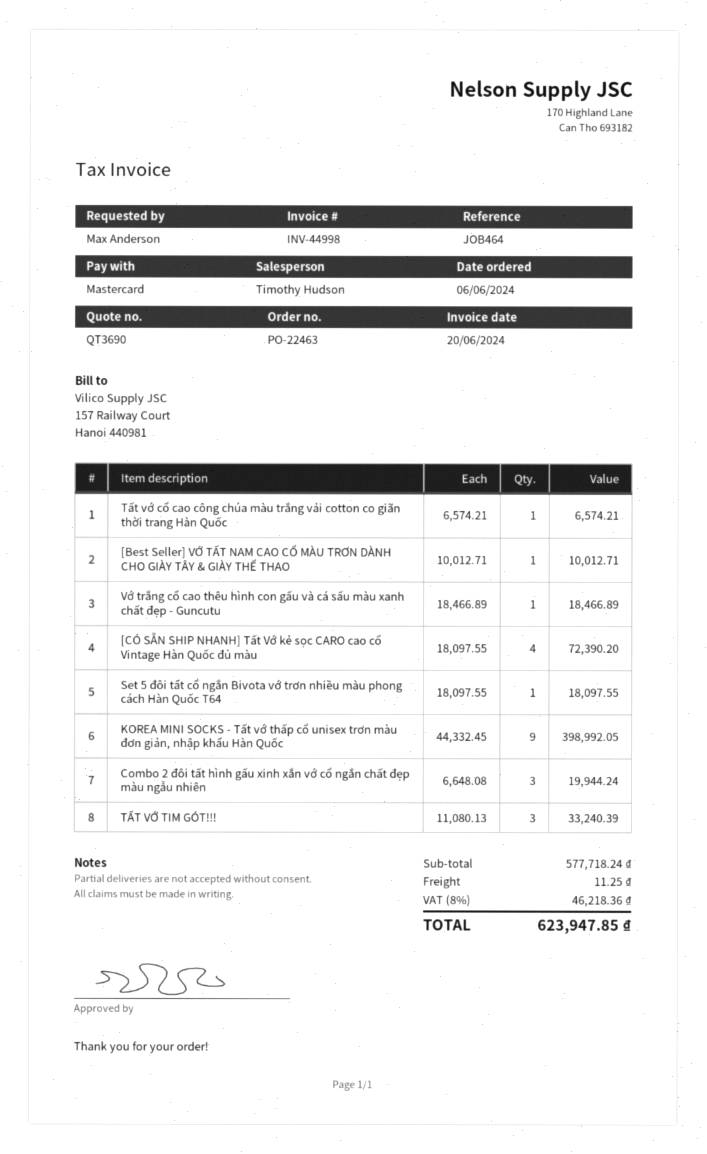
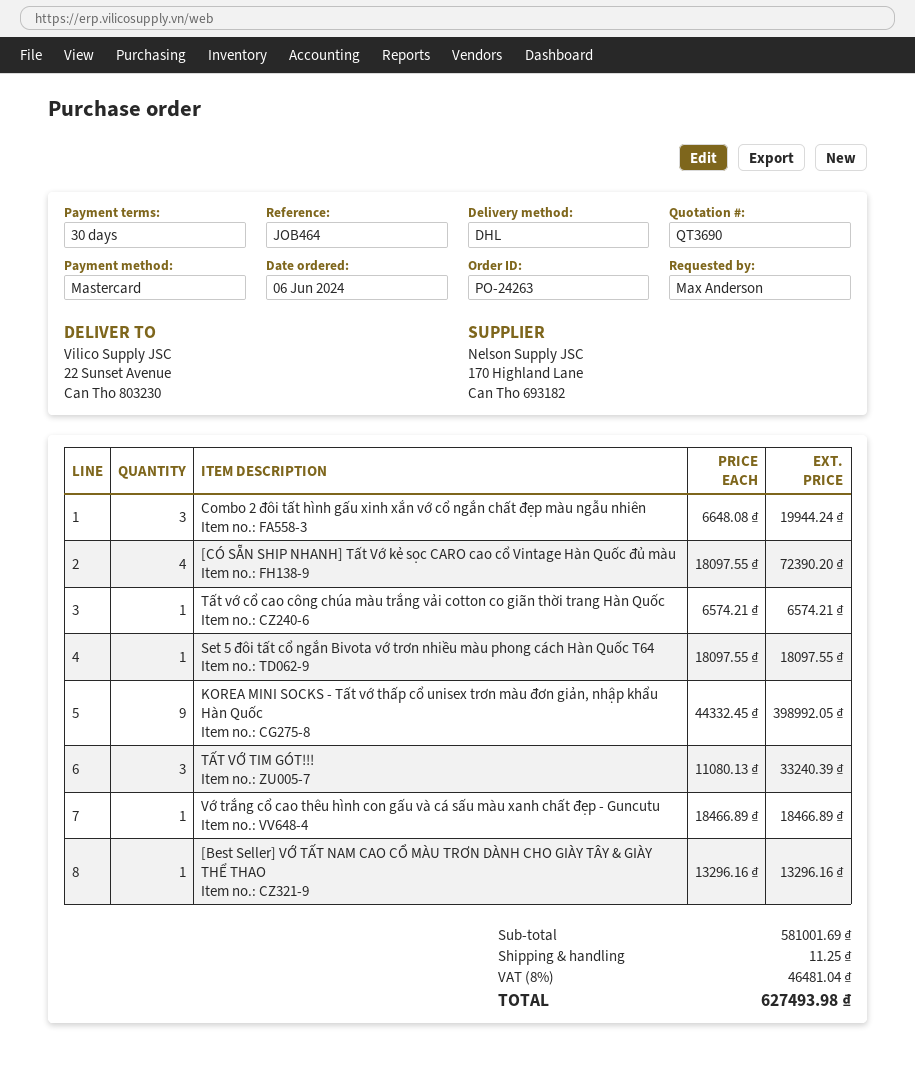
order number: PO-22463 -> PO-24263
[Best Seller] VỚ TẤT NAM CAO CỔ MÀU TRƠN DÀNH CHO GIÀY TÂY & GIÀY THỂ THAO: 1 x 10012.71 = 10012.71 -> 1 x 13296.16 = 13296.16
subtotal: 577718.24 -> 581001.69
tax: 8% = 46218.36 -> 8% = 46481.04
total: 623947.85 -> 627493.98

